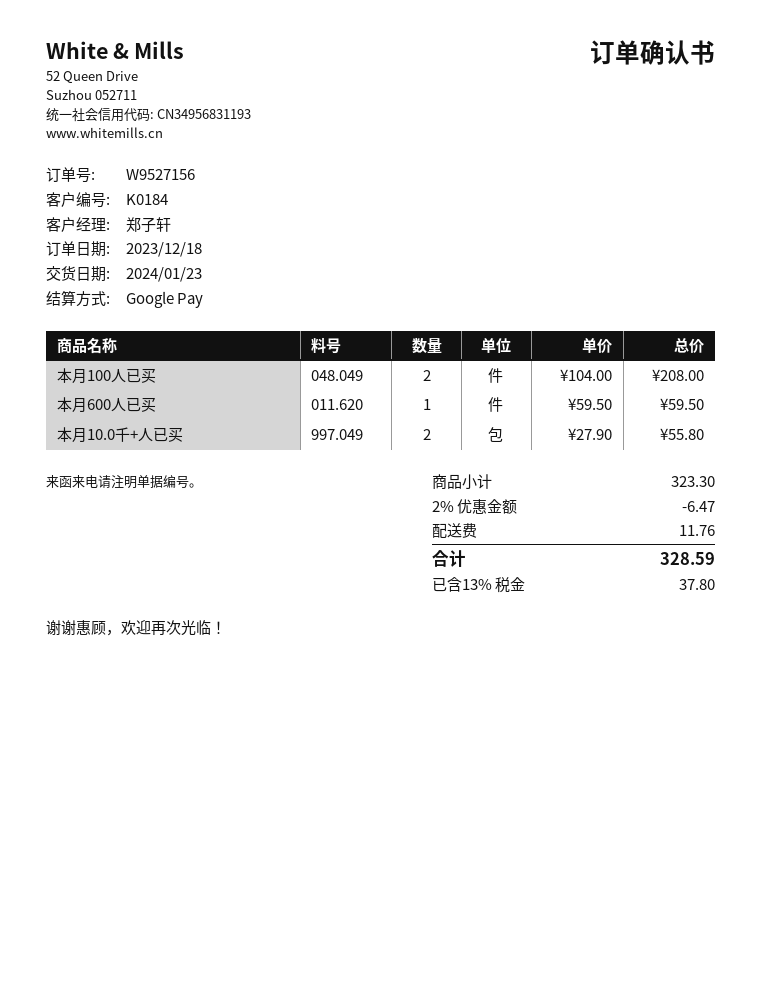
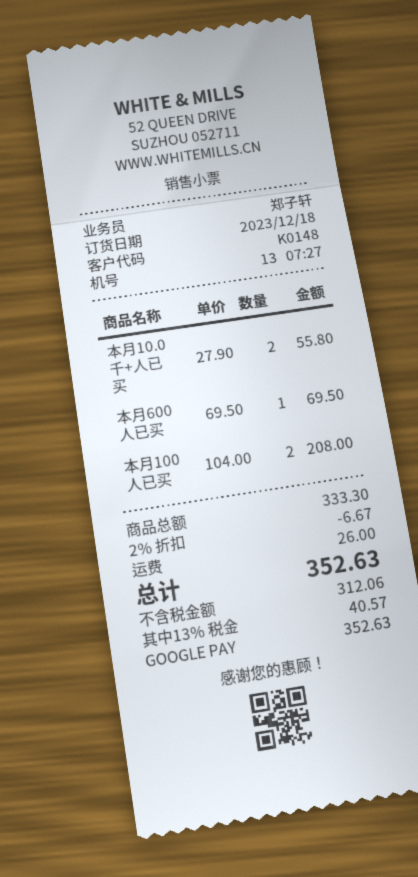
customer number: K0184 -> K0148
本月600人已买: 1 x 59.50 = 59.50 -> 1 x 69.50 = 69.50
subtotal: 323.30 -> 333.30
discount: 2% = 6.47 -> 2% = 6.67
shipping: 11.76 -> 26.00
tax: 13% = 37.80 -> 13% = 40.57
total: 328.59 -> 352.63

